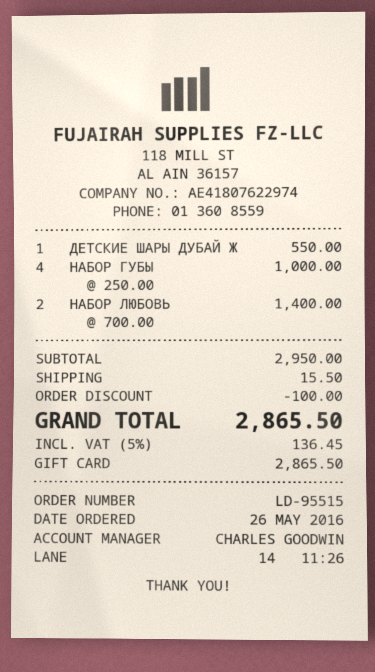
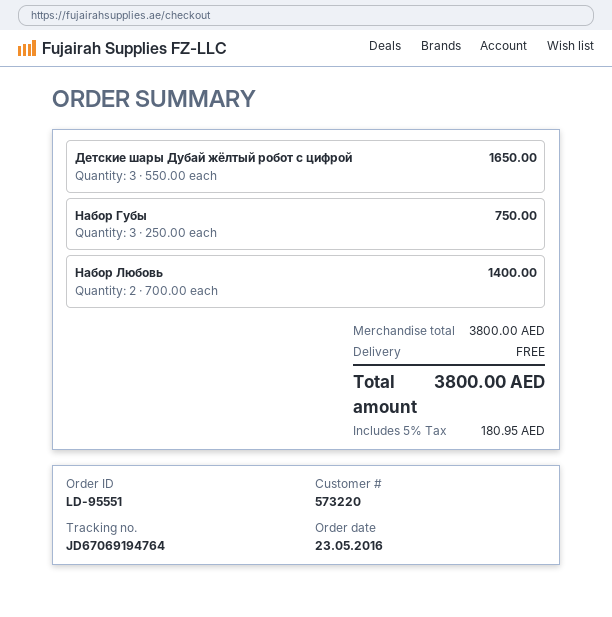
order number: LD-95515 -> LD-95551
order date: 2016-05-26 -> 2016-05-23
ДЕТСКИЕ ШАРЫ ДУБАЙ Ж: 1 x 550.00 = 550.00 -> 3 x 550.00 = 1650.00
НАБОР ГУБЫ: 4 x 250.00 = 1000.00 -> 3 x 250.00 = 750.00
subtotal: 2950.00 -> 3800.00
discount: 100.00 -> none
shipping: 15.50 -> 0.00
tax: 5% = 136.45 -> 5% = 180.95
total: 2865.50 -> 3800.00

